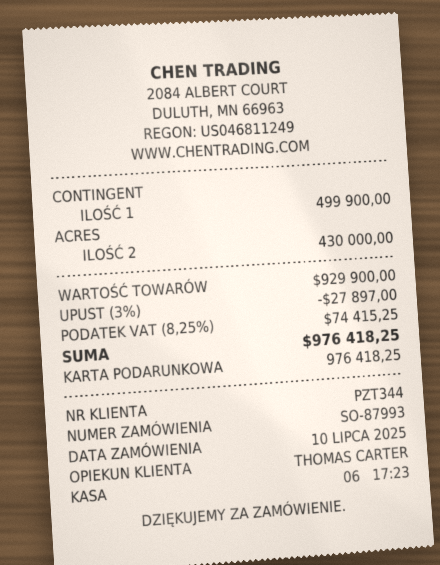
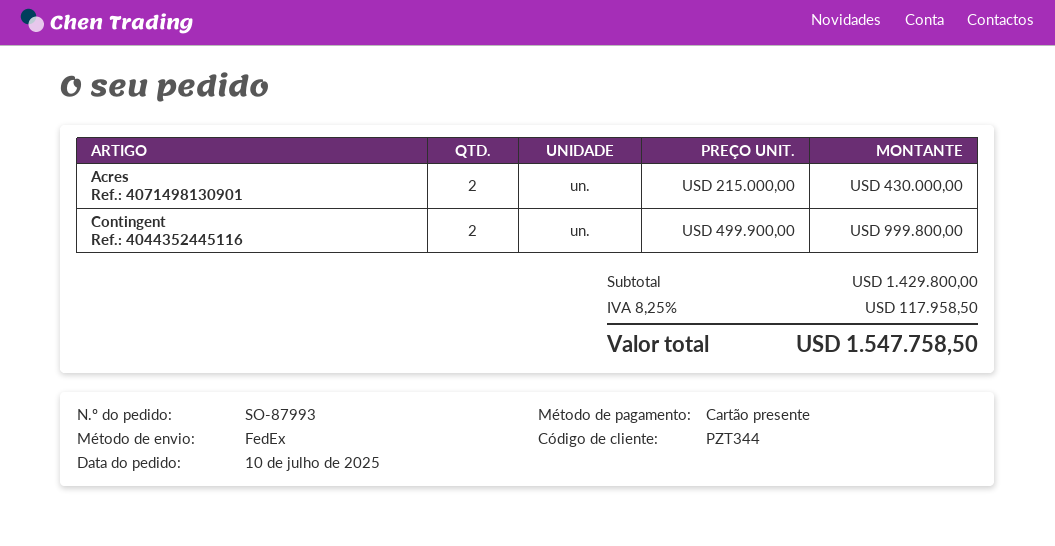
CONTINGENT: 1 for 499900.00 -> 2 for 999800.00
subtotal: 929900.00 -> 1429800.00
discount: 3% = 27897.00 -> none
tax: 8.25% = 74415.25 -> 8.25% = 117958.50
total: 976418.25 -> 1547758.50

